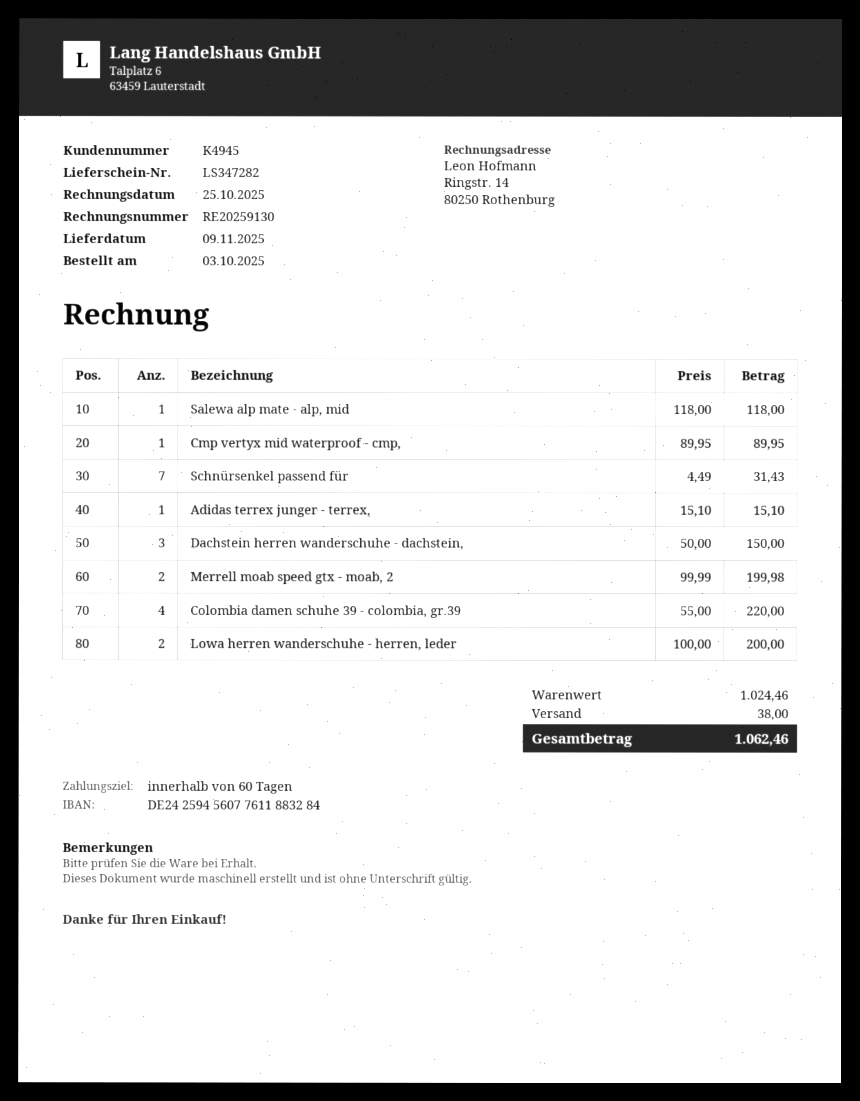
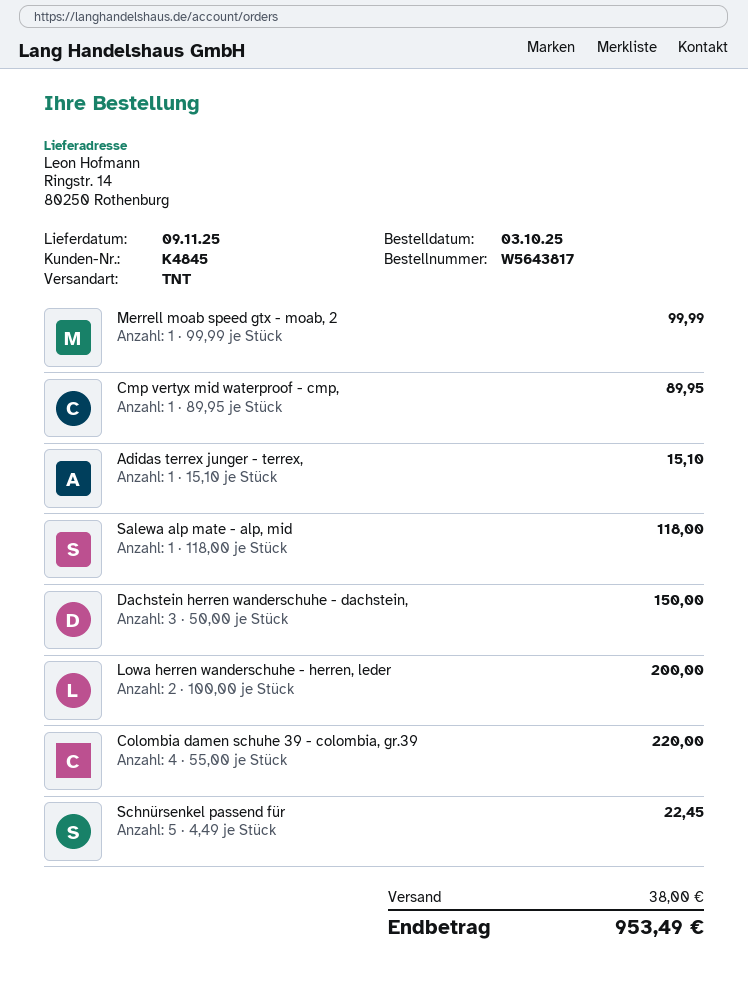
customer number: K4945 -> K4845
Schnürsenkel passend für: 7 x 4.49 = 31.43 -> 5 x 4.49 = 22.45
Merrell moab speed gtx - moab, 2: 2 x 99.99 = 199.98 -> 1 x 99.99 = 99.99
total: 1062.46 -> 953.49

